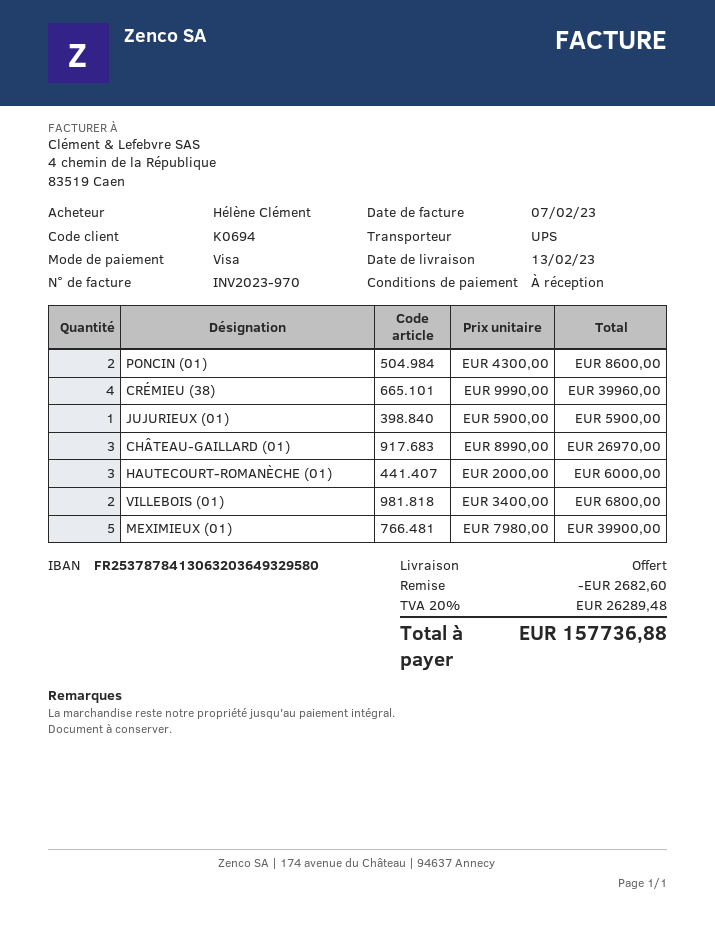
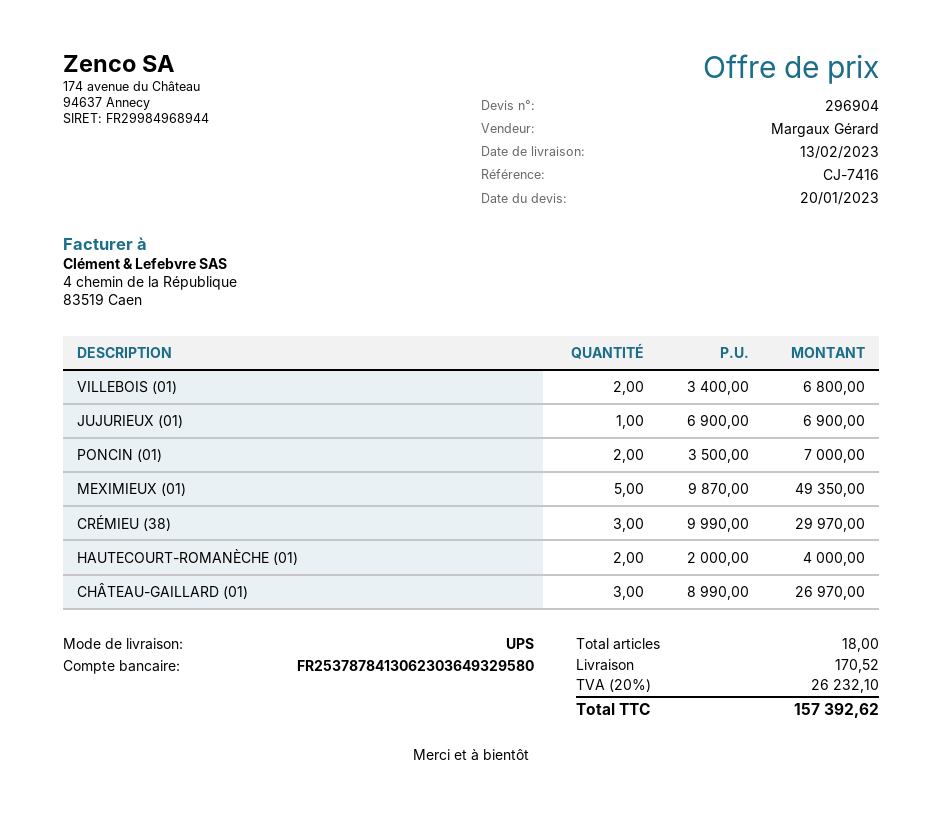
bank account: FR2537878413063203649329580 -> FR2537878413062303649329580
PONCIN (01): 2 x 4300.00 = 8600.00 -> 2 x 3500.00 = 7000.00
CRÉMIEU (38): 4 x 9990.00 = 39960.00 -> 3 x 9990.00 = 29970.00
JUJURIEUX (01): 1 x 5900.00 = 5900.00 -> 1 x 6900.00 = 6900.00
HAUTECOURT-ROMANÈCHE (01): 3 x 2000.00 = 6000.00 -> 2 x 2000.00 = 4000.00
MEXIMIEUX (01): 5 x 7980.00 = 39900.00 -> 5 x 9870.00 = 49350.00
discount: 2682.60 -> none
shipping: 0.00 -> 170.52
tax: 20% = 26289.48 -> 20% = 26232.10
total: 157736.88 -> 157392.62

